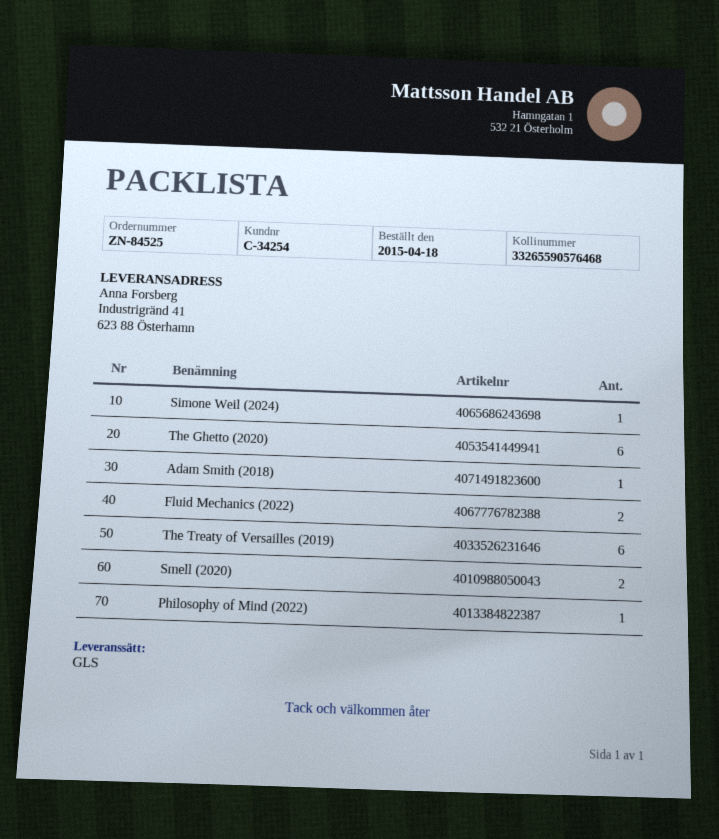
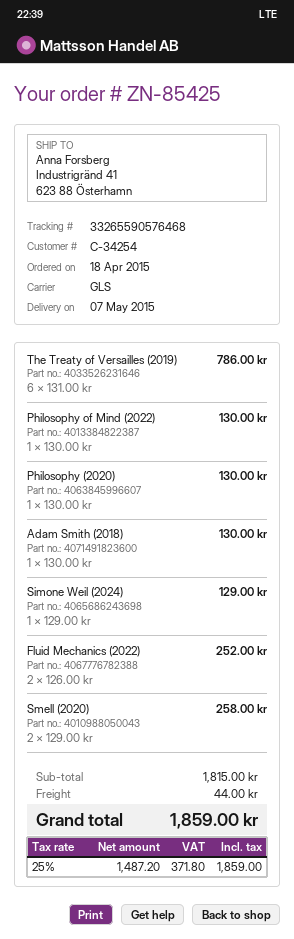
order number: ZN-84525 -> ZN-85425
The Ghetto (2020): 6 -> none
Philosophy (2020): none -> 1

